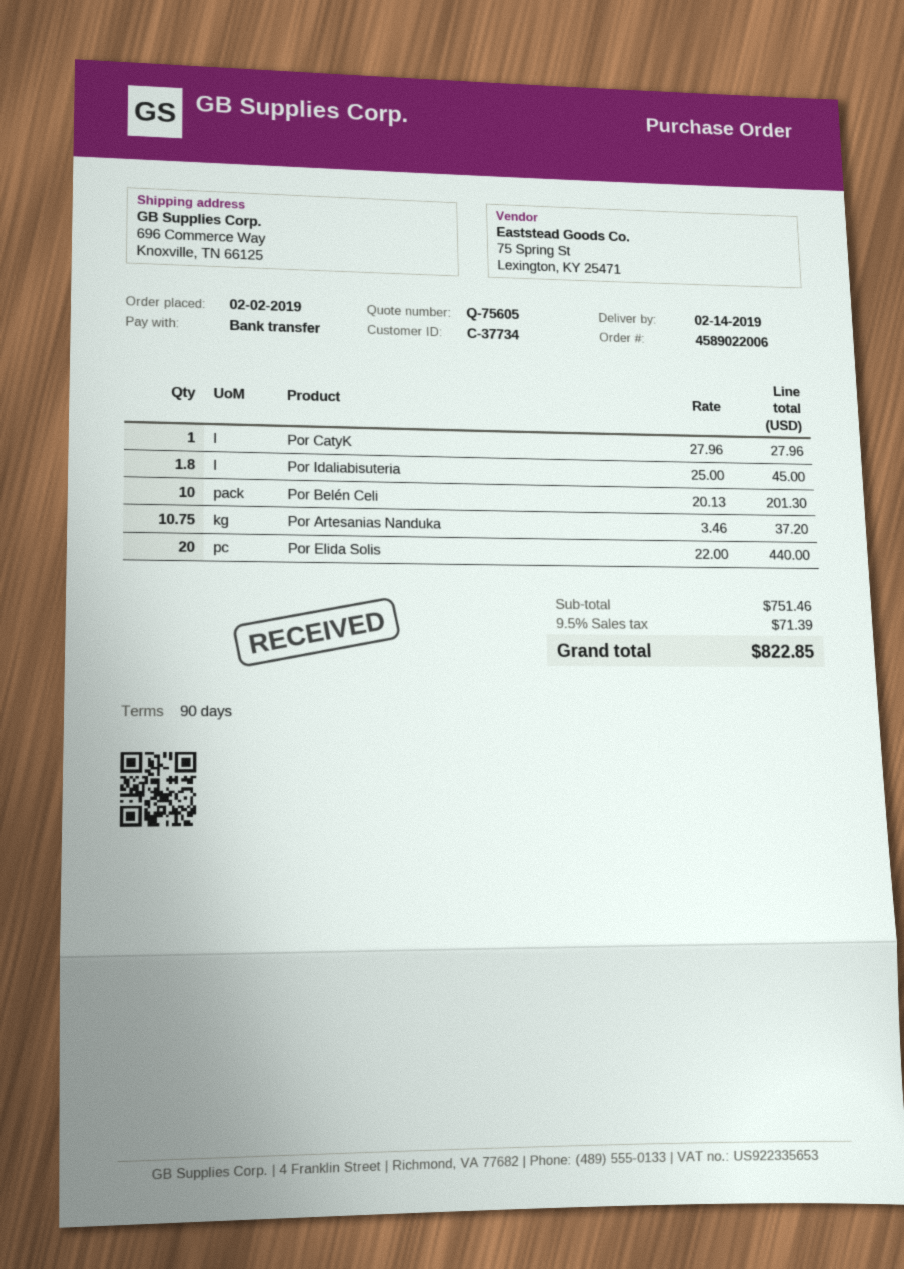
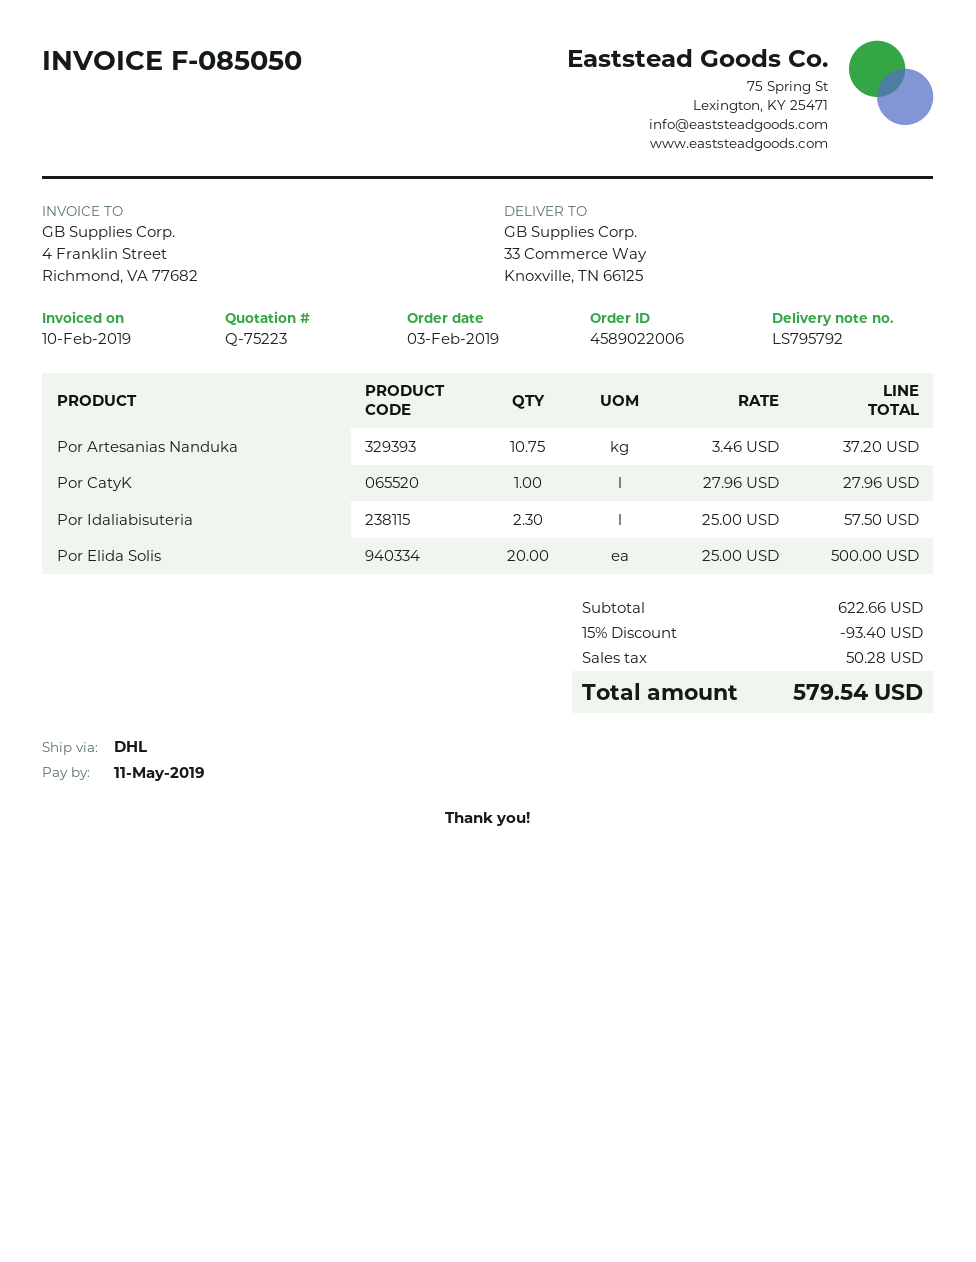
quote number: Q-75605 -> Q-75223
order date: 2019-02-02 -> 2019-02-03
ship to: 696 Commerce Way, Knoxville, TN 66125 -> 33 Commerce Way, Knoxville, TN 66125
Por Idaliabisuteria: 1.8 x 25.00 = 45.00 -> 2.3 x 25.00 = 57.50
Por Belén Celi: 10 x 20.13 = 201.30 -> none
Por Elida Solis: 20 x 22.00 = 440.00 -> 20 x 25.00 = 500.00
subtotal: 751.46 -> 622.66
discount: none -> 15% = 93.40
tax: 71.39 -> 50.28
total: 822.85 -> 579.54

